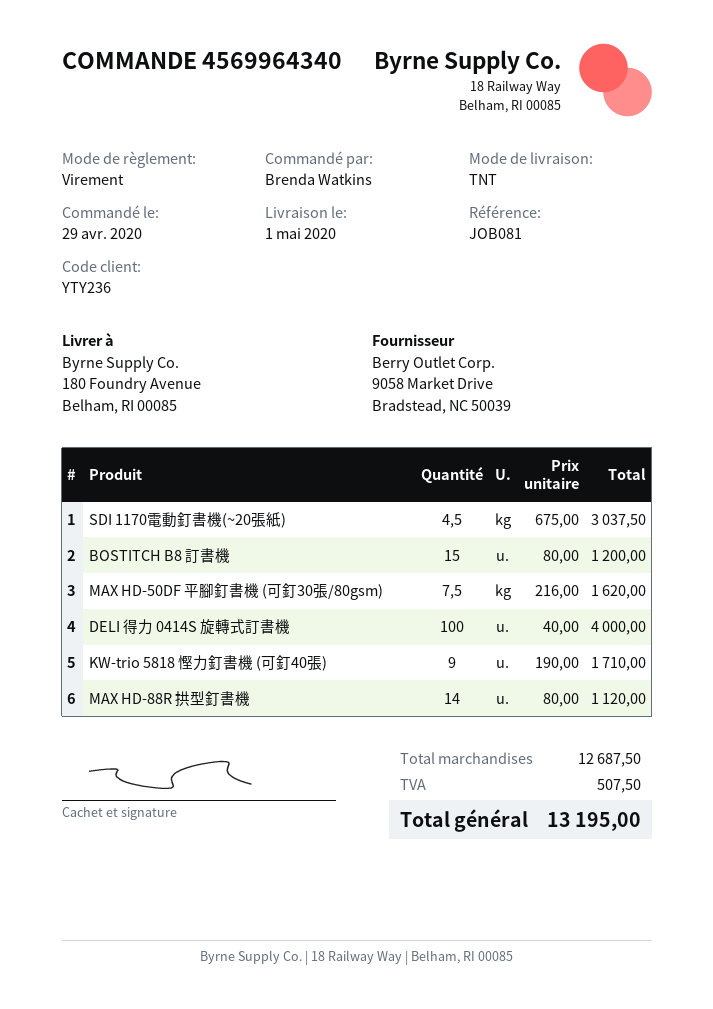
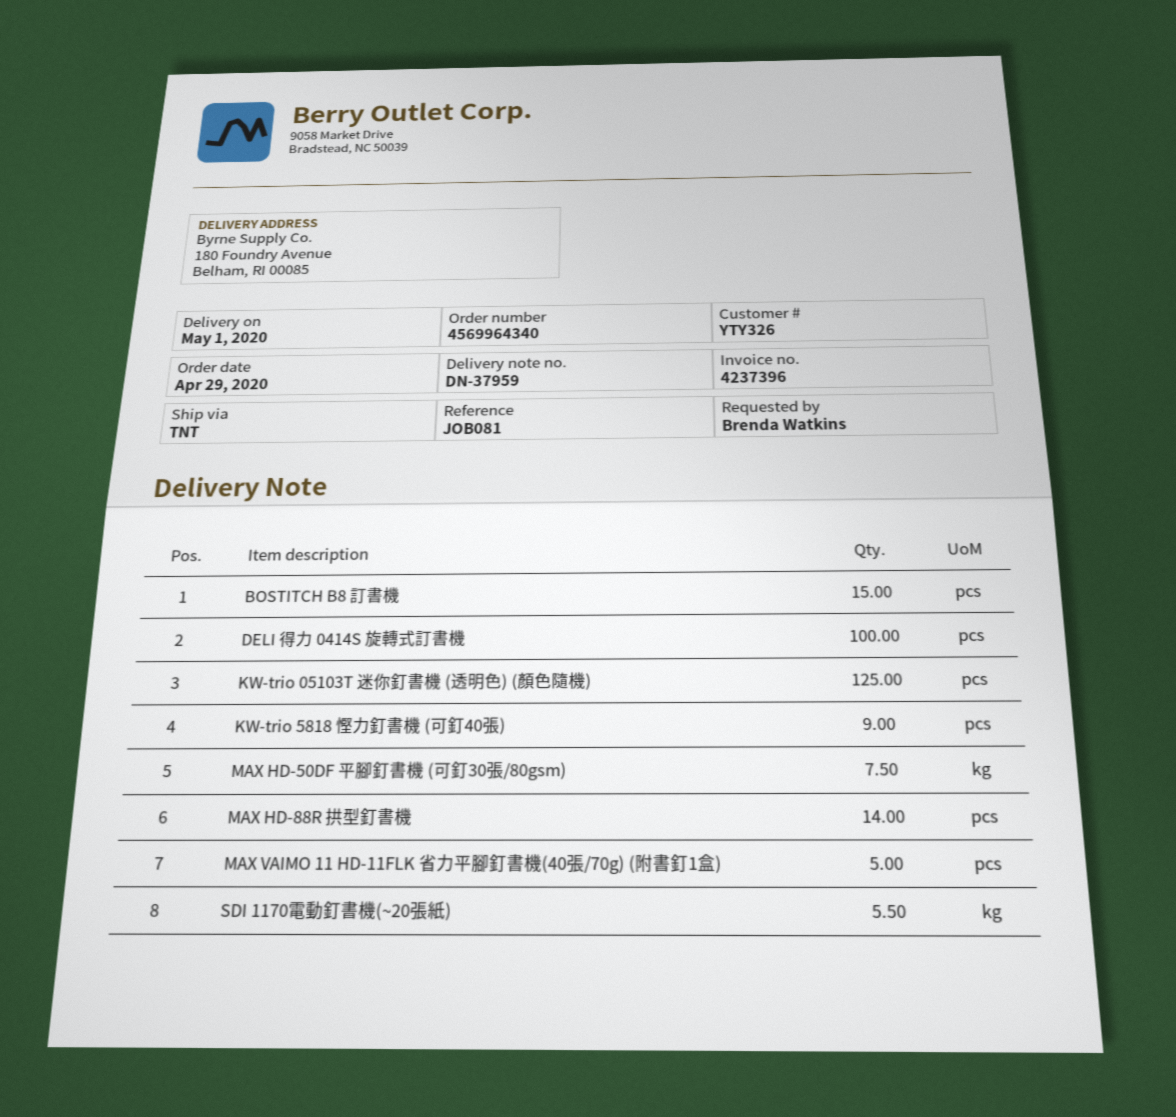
customer number: YTY236 -> YTY326
SDI 1170電動釘書機(~20張紙): 4.5 -> 5.5
KW-trio 05103T 迷你釘書機 (透明色) (顏色隨機): none -> 125
MAX VAIMO 11 HD-11FLK 省力平腳釘書機(40張/70g) (附書釘1盒): none -> 5

